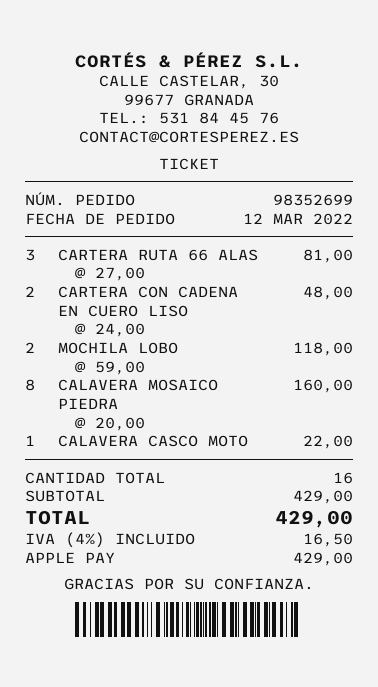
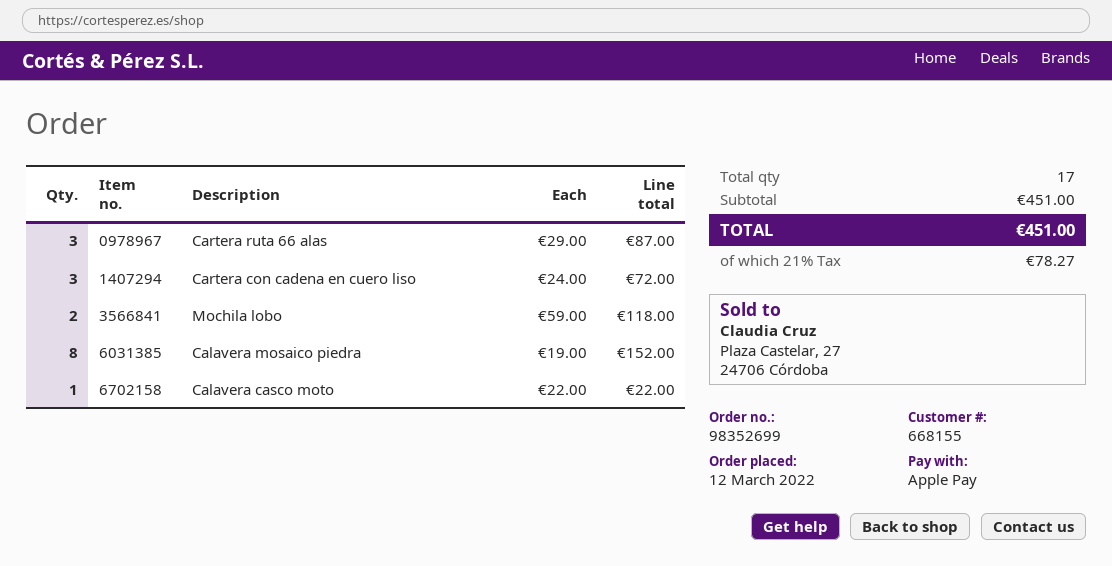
CARTERA RUTA 66 ALAS: 3 x 27.00 = 81.00 -> 3 x 29.00 = 87.00
CARTERA CON CADENA EN CUERO LISO: 2 x 24.00 = 48.00 -> 3 x 24.00 = 72.00
CALAVERA MOSAICO PIEDRA: 8 x 20.00 = 160.00 -> 8 x 19.00 = 152.00
total quantity: 16 -> 17
subtotal: 429.00 -> 451.00
tax: 4% = 16.50 -> 21% = 78.27
total: 429.00 -> 451.00

